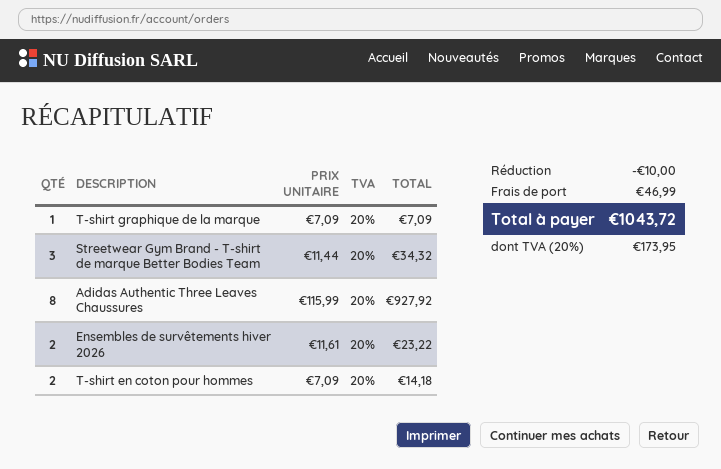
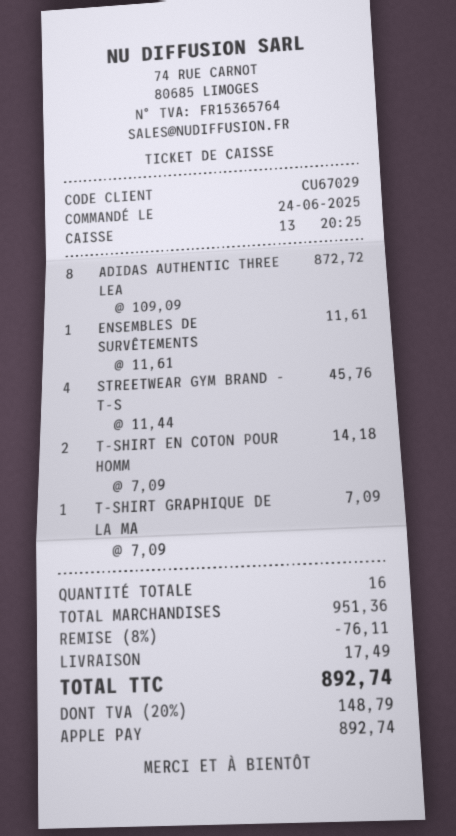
Streetwear Gym Brand - T-shirt de marque Better Bodies Team: 3 x 11.44 = 34.32 -> 4 x 11.44 = 45.76
Adidas Authentic Three Leaves Chaussures: 8 x 115.99 = 927.92 -> 8 x 109.09 = 872.72
Ensembles de survêtements hiver 2026: 2 x 11.61 = 23.22 -> 1 x 11.61 = 11.61
discount: 10.00 -> 76.11
shipping: 46.99 -> 17.49
tax: 20% = 173.95 -> 20% = 148.79
total: 1043.72 -> 892.74

